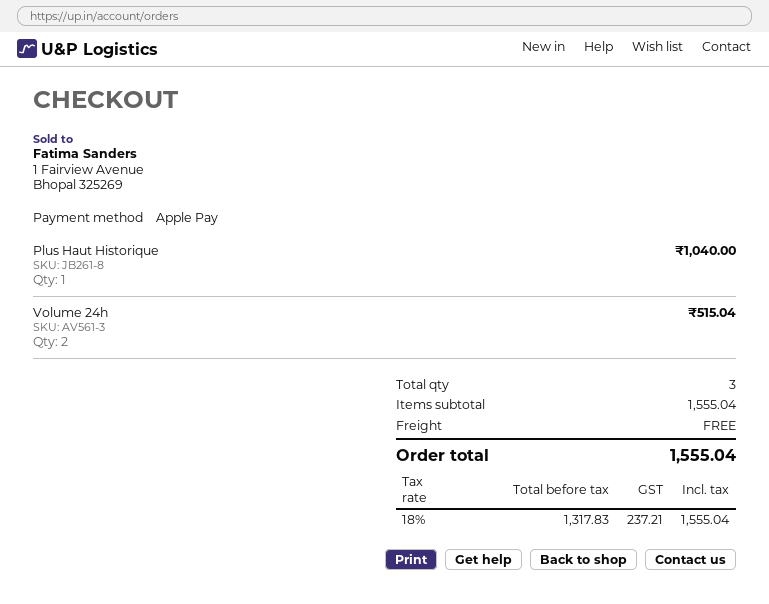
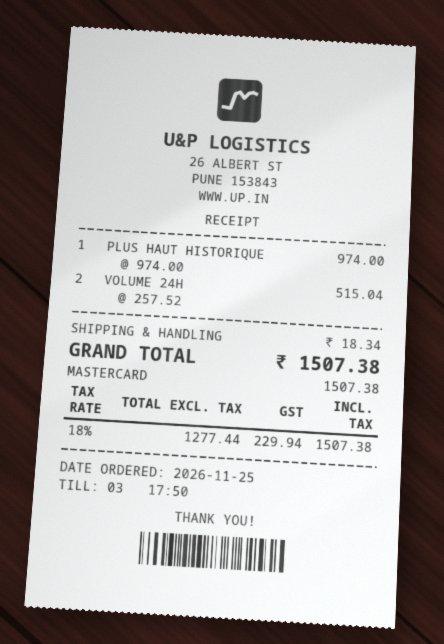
payment method: Apple Pay -> Mastercard
Plus Haut Historique: 1 for 1040.00 -> 1 for 974.00
shipping: 0.00 -> 18.34
net: 1317.83 -> 1277.44
tax: 18% = 237.21 -> 18% = 229.94
total: 1555.04 -> 1507.38

